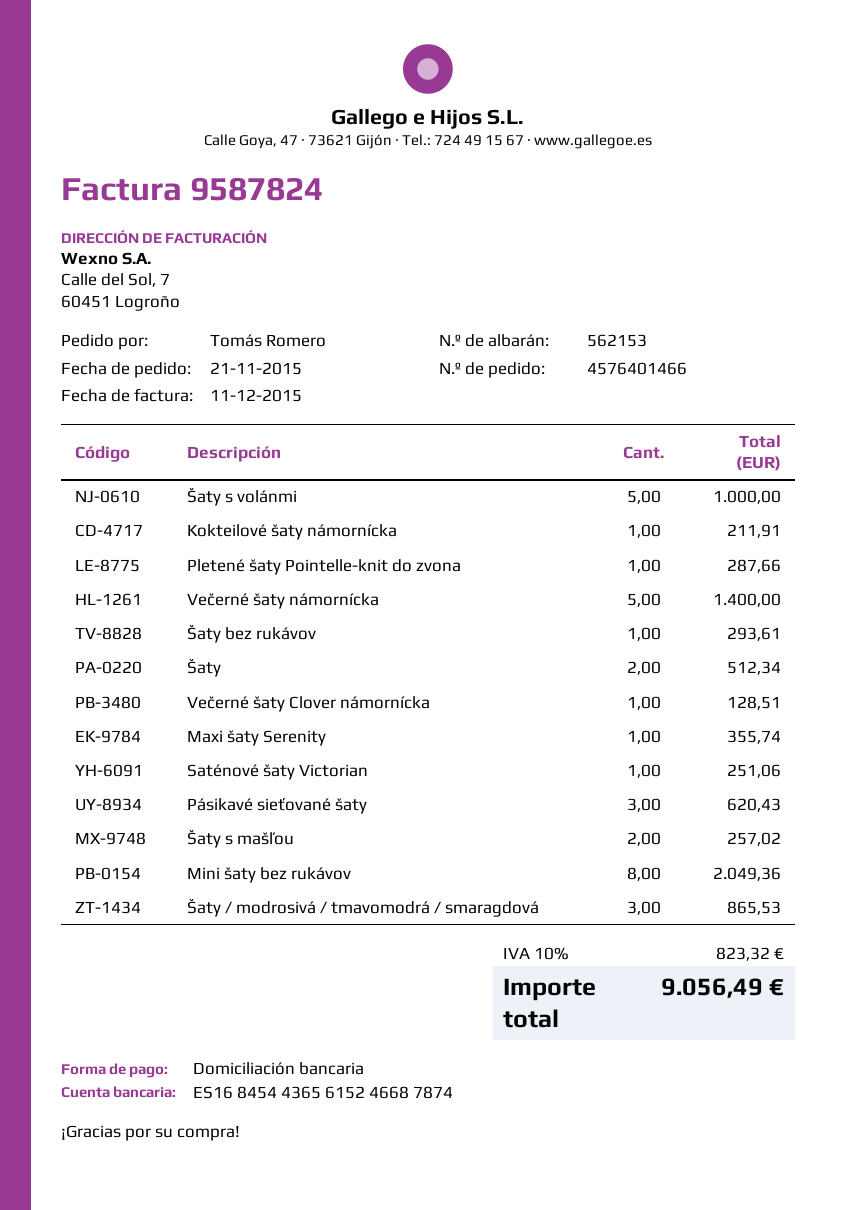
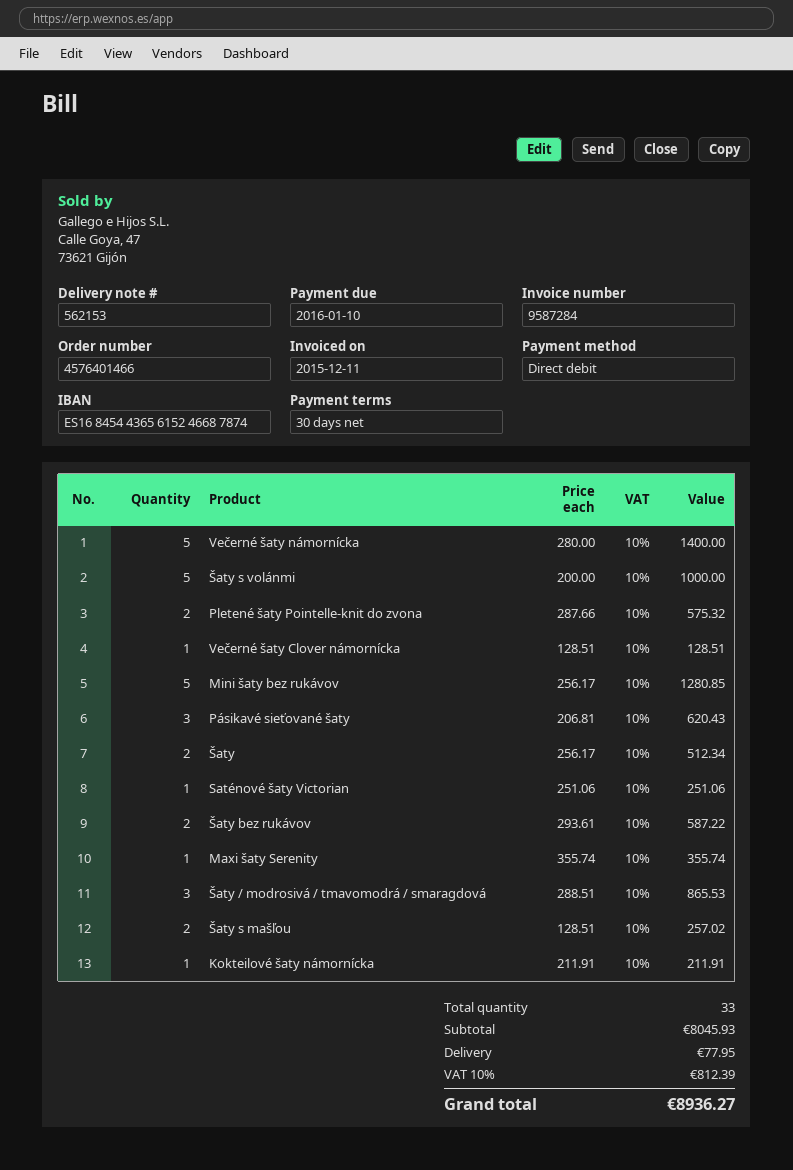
invoice number: 9587824 -> 9587284
Pletené šaty Pointelle-knit do zvona: 1 for 287.66 -> 2 for 575.32
Šaty bez rukávov: 1 for 293.61 -> 2 for 587.22
Mini šaty bez rukávov: 8 for 2049.36 -> 5 for 1280.85
shipping: none -> 77.95
tax: 10% = 823.32 -> 10% = 812.39
total: 9056.49 -> 8936.27

